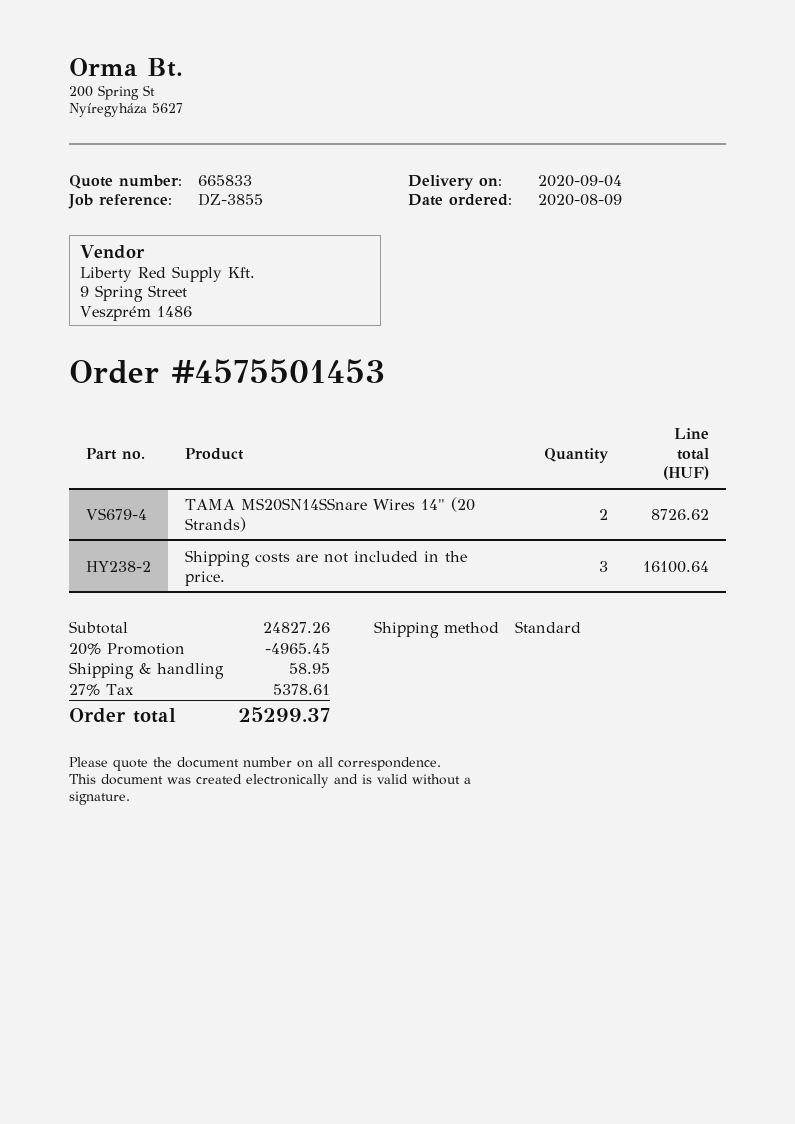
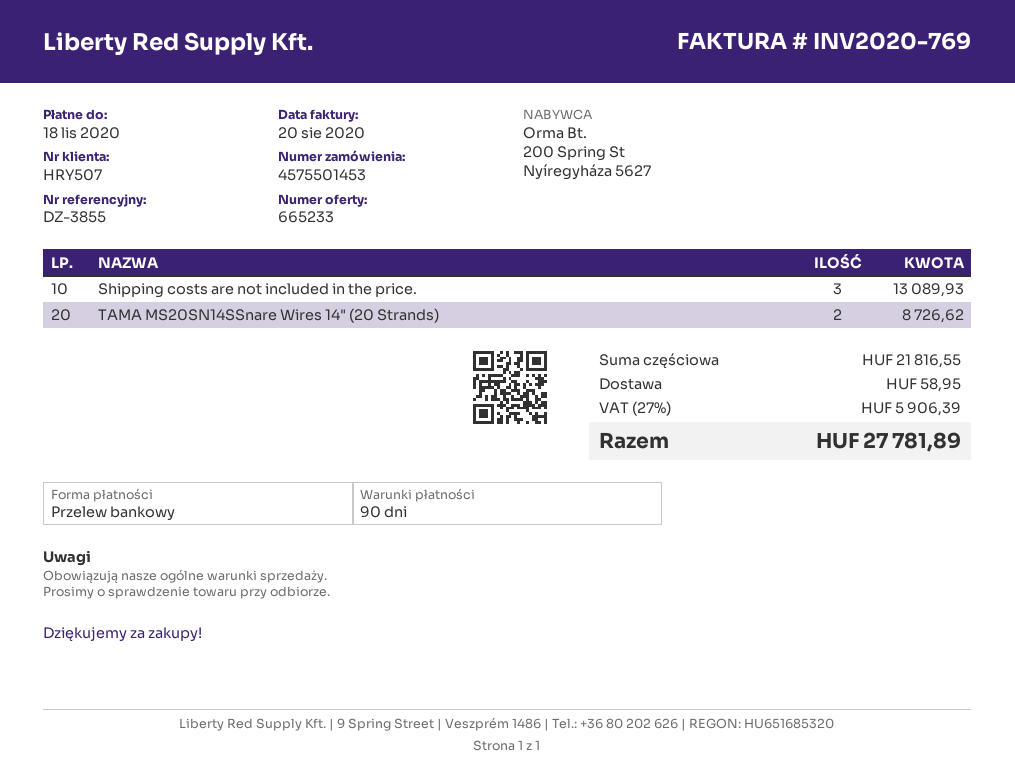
quote number: 665833 -> 665233
Shipping costs are not included in the price.: 3 for 16100.64 -> 3 for 13089.93
subtotal: 24827.26 -> 21816.55
discount: 20% = 4965.45 -> none
tax: 27% = 5378.61 -> 27% = 5906.39
total: 25299.37 -> 27781.89

